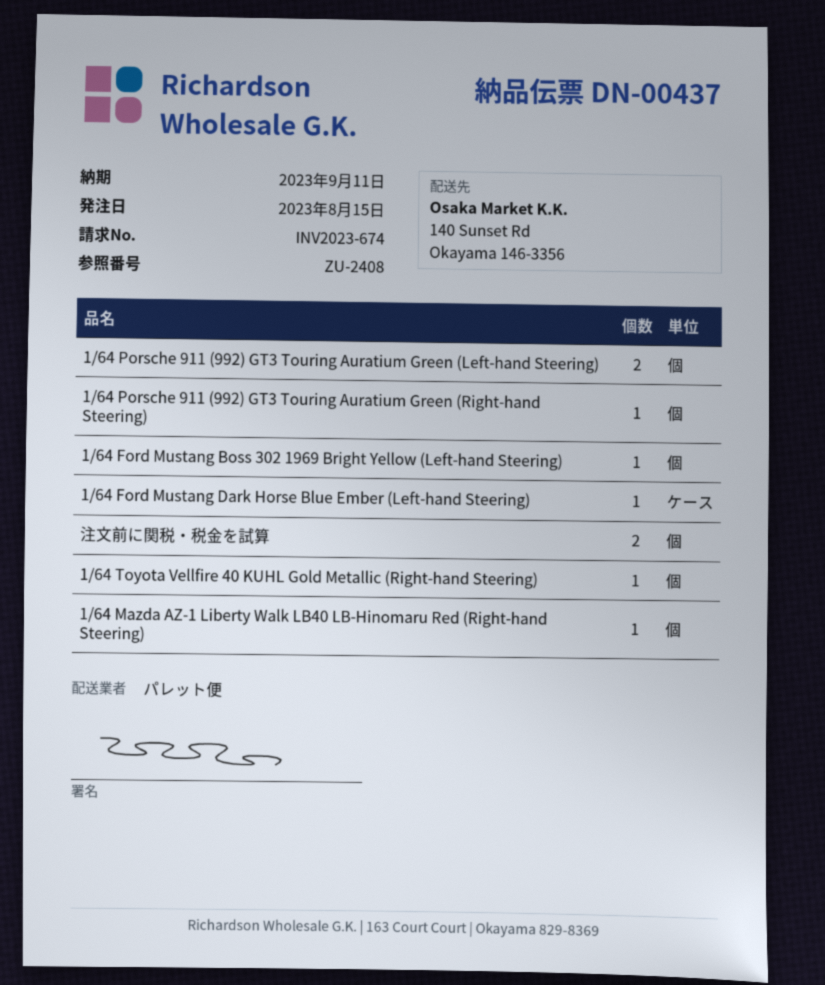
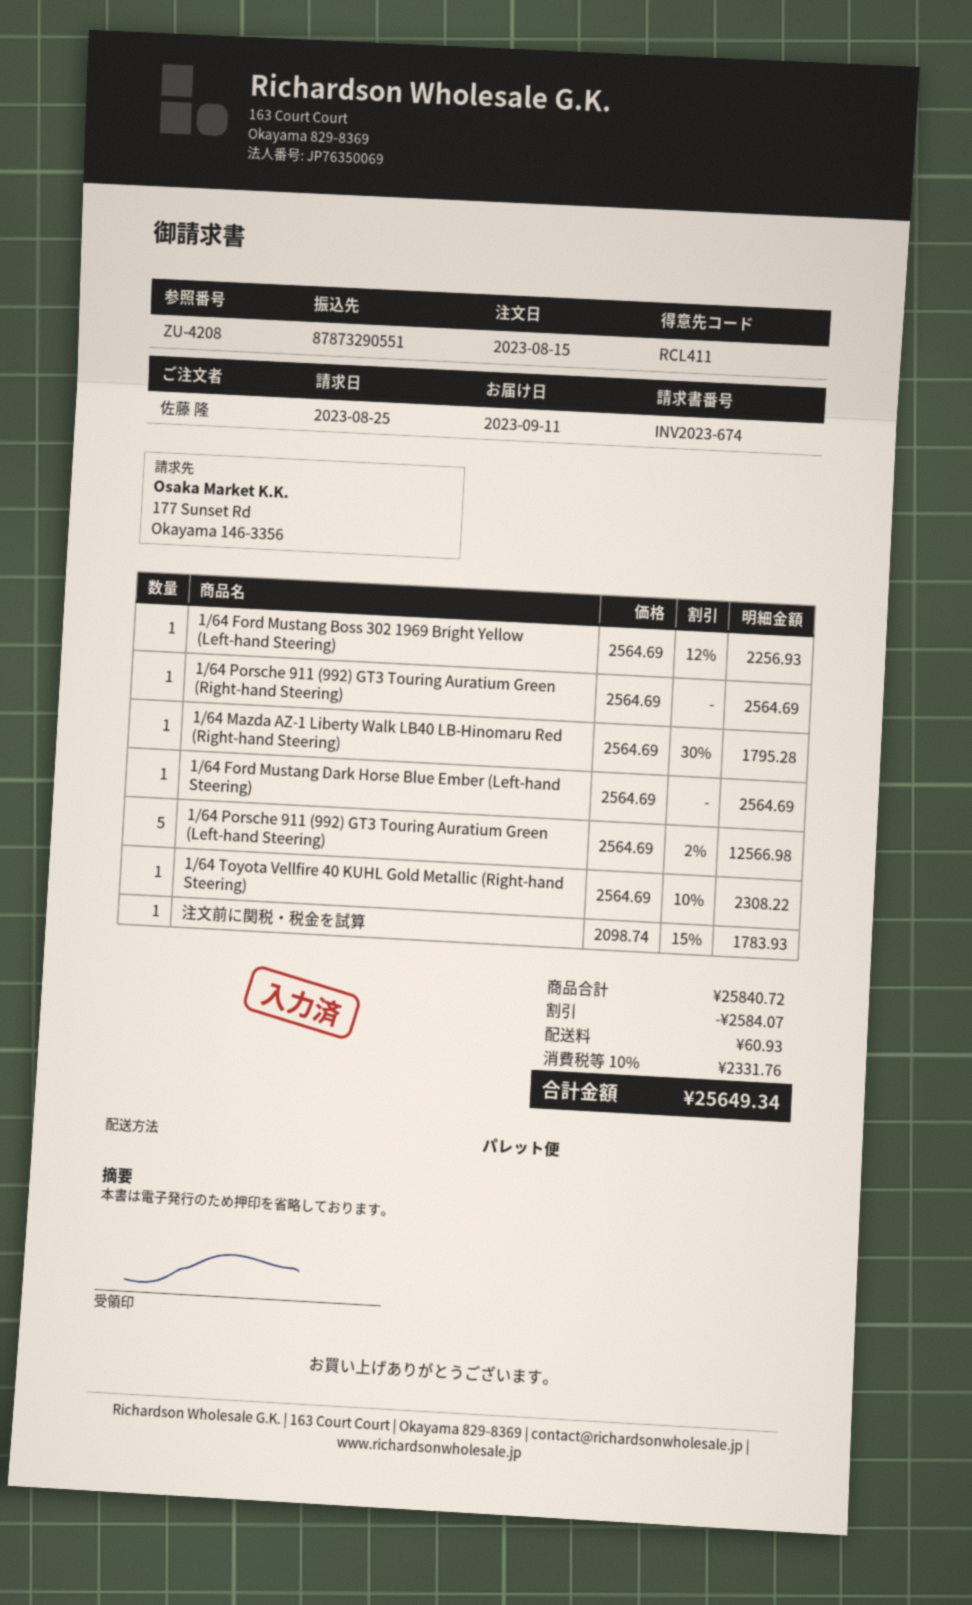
reference: ZU-2408 -> ZU-4208
1/64 Porsche 911 (992) GT3 Touring Auratium Green (Left-hand Steering): 2 -> 5
注文前に関税・税金を試算: 2 -> 1

